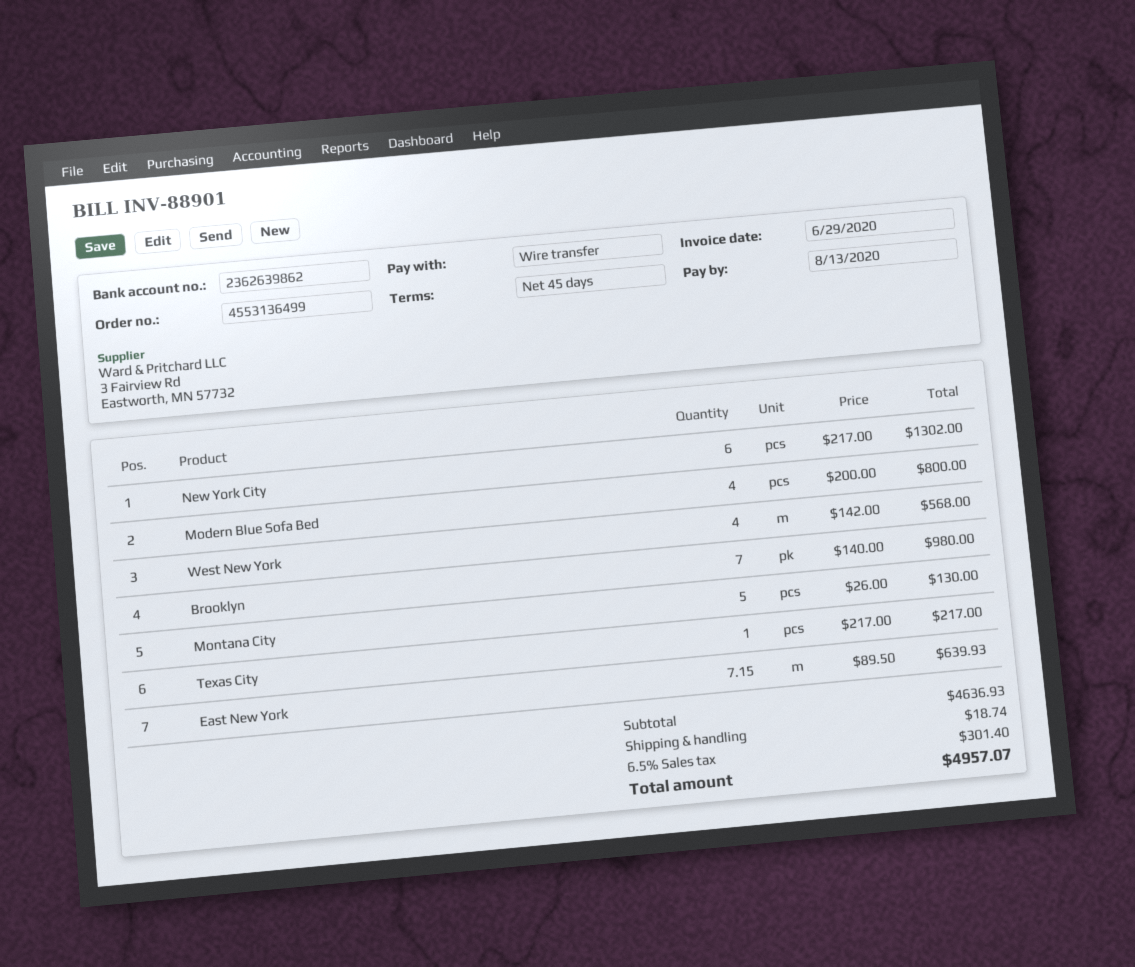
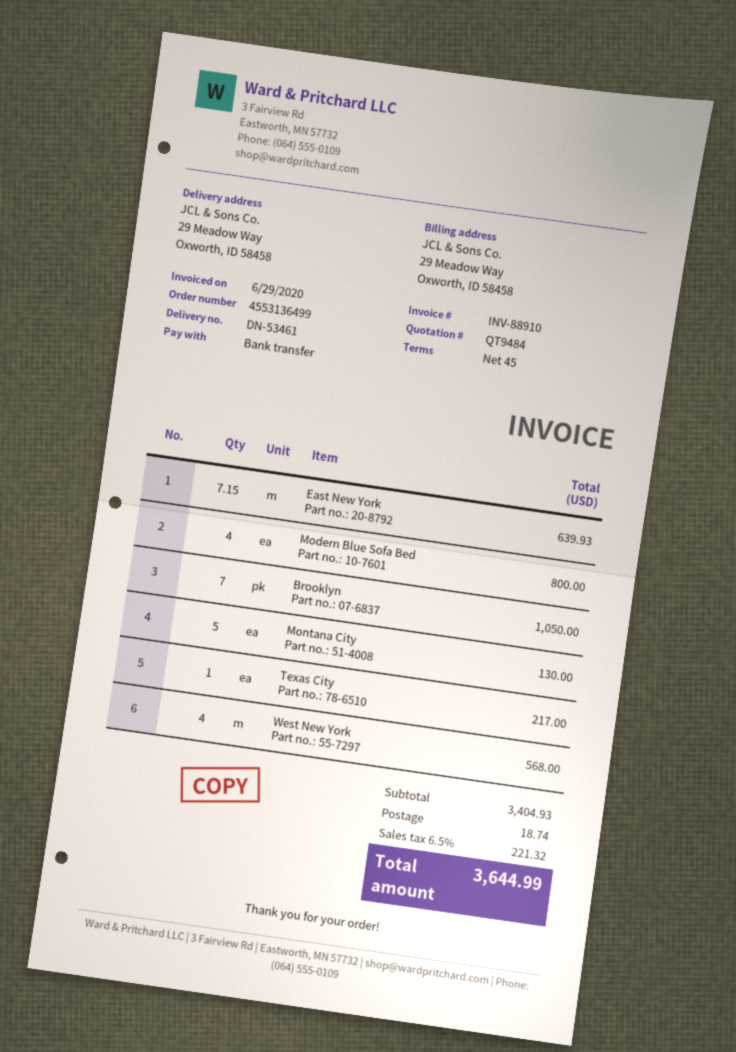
invoice number: INV-88901 -> INV-88910
New York City: 6 for 1302.00 -> none
Brooklyn: 7 for 980.00 -> 7 for 1050.00
subtotal: 4636.93 -> 3404.93
tax: 6.5% = 301.40 -> 6.5% = 221.32
total: 4957.07 -> 3644.99

